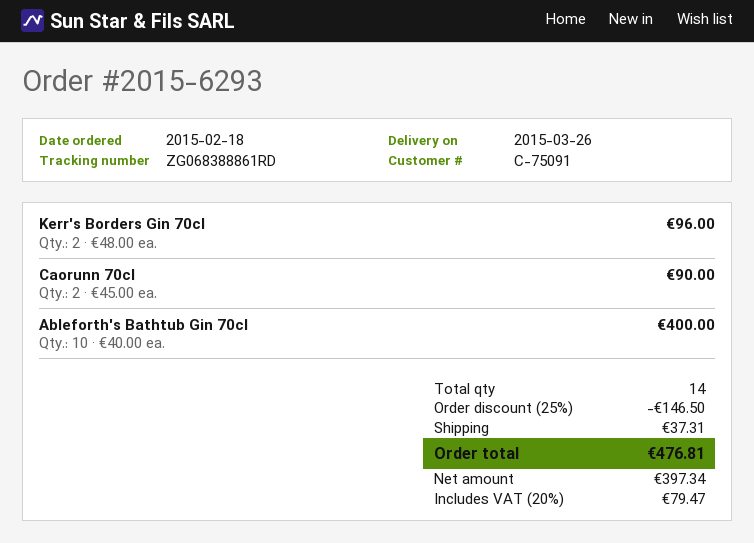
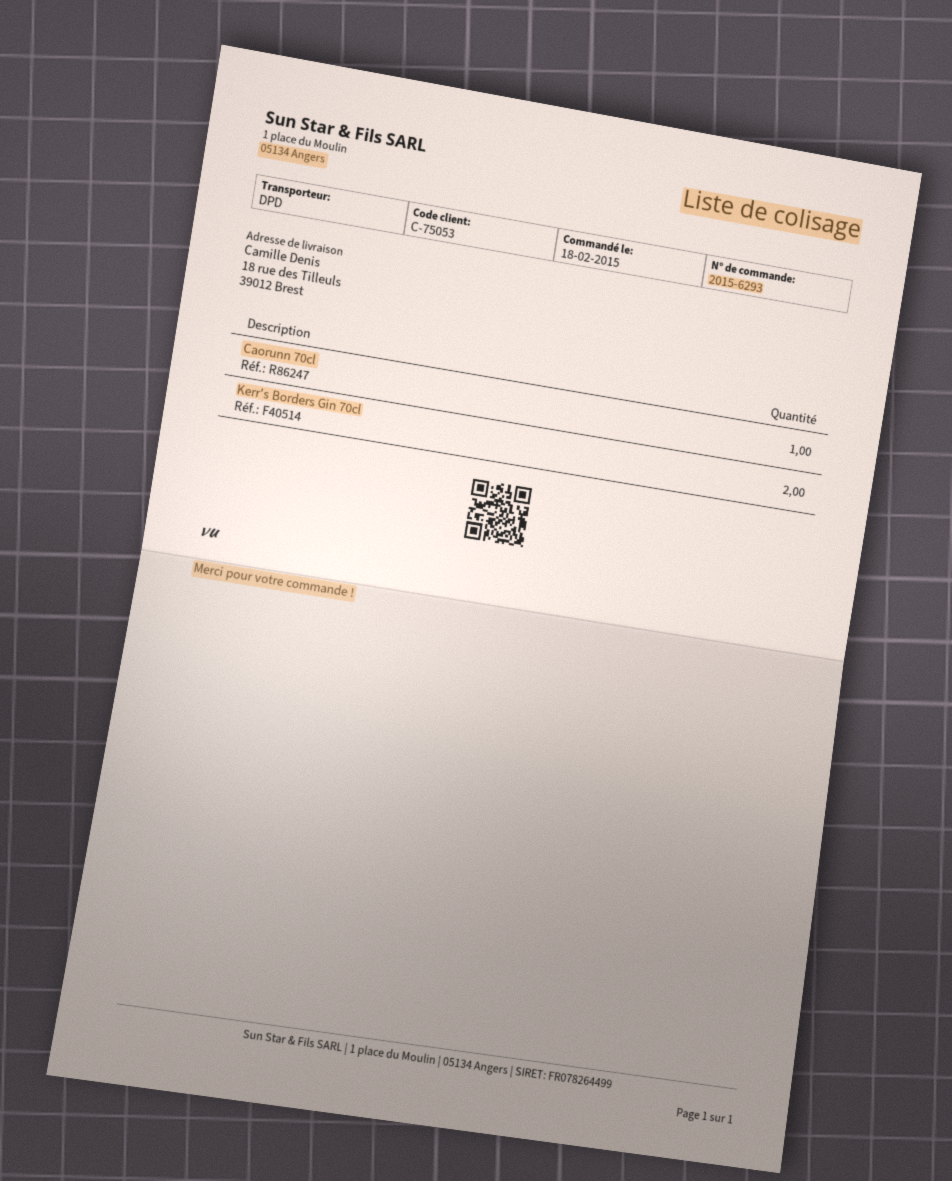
customer number: C-75091 -> C-75053
Caorunn 70cl: 2 -> 1
Ableforth's Bathtub Gin 70cl: 10 -> none

